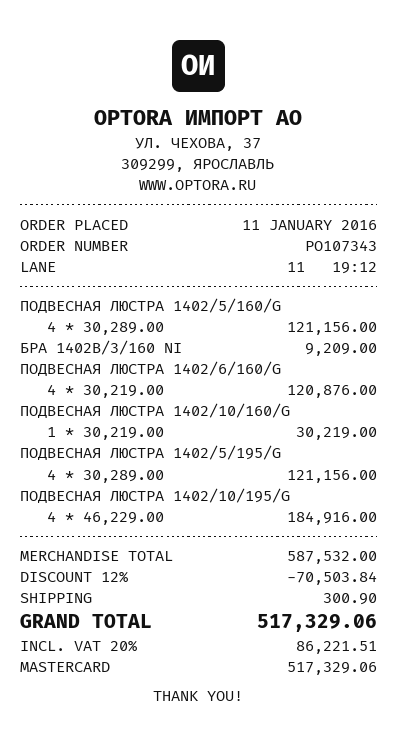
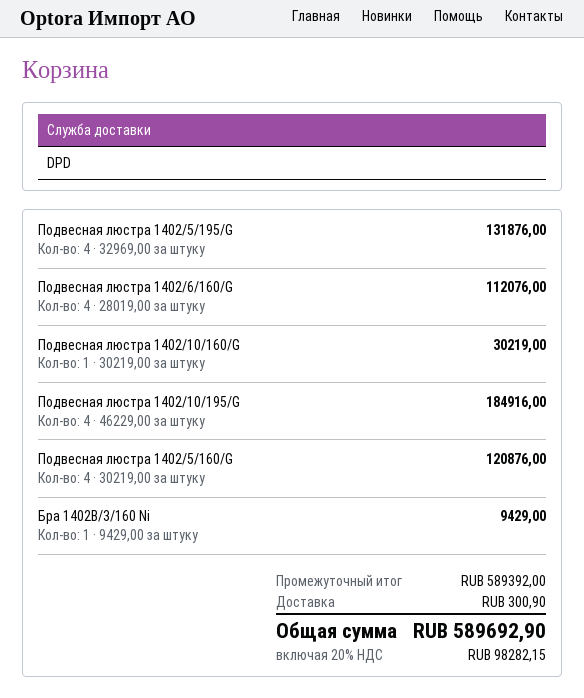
ПОДВЕСНАЯ ЛЮСТРА 1402/5/160/G: 4 x 30289.00 = 121156.00 -> 4 x 30219.00 = 120876.00
БРА 1402B/3/160 NI: 1 x 9209.00 = 9209.00 -> 1 x 9429.00 = 9429.00
ПОДВЕСНАЯ ЛЮСТРА 1402/6/160/G: 4 x 30219.00 = 120876.00 -> 4 x 28019.00 = 112076.00
ПОДВЕСНАЯ ЛЮСТРА 1402/5/195/G: 4 x 30289.00 = 121156.00 -> 4 x 32969.00 = 131876.00
subtotal: 587532.00 -> 589392.00
discount: 12% = 70503.84 -> none
tax: 20% = 86221.51 -> 20% = 98282.15
total: 517329.06 -> 589692.90

